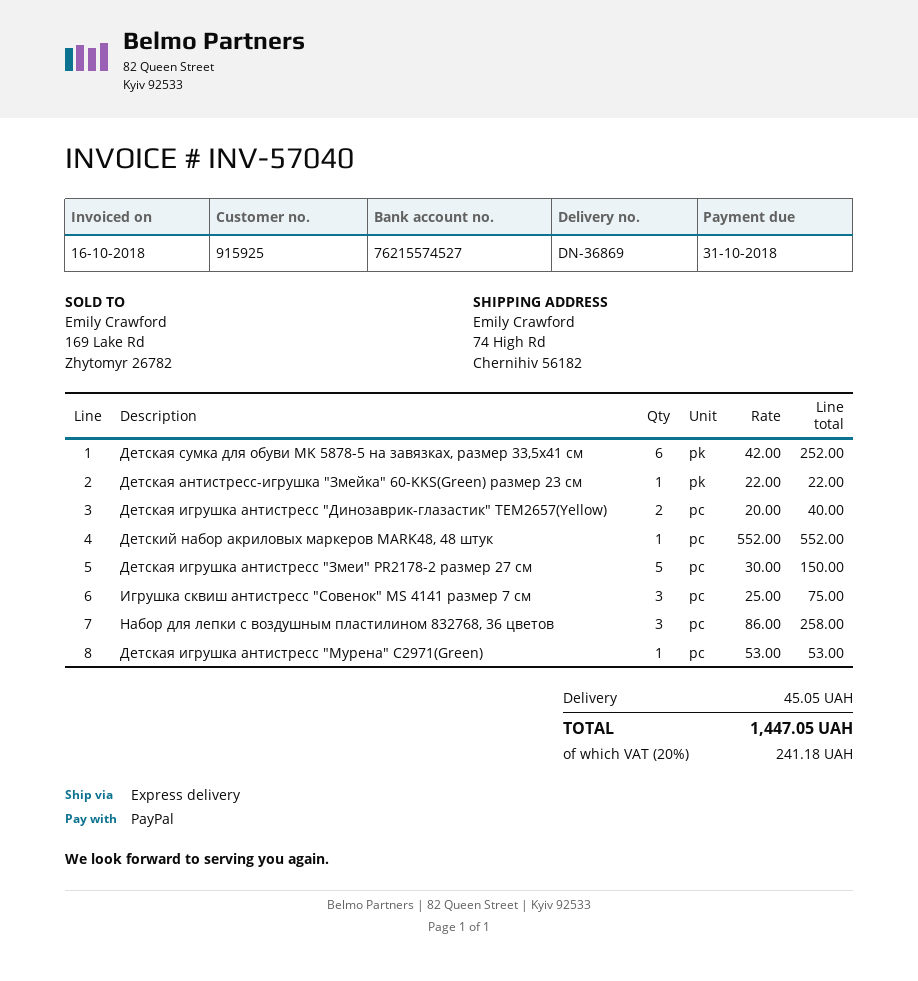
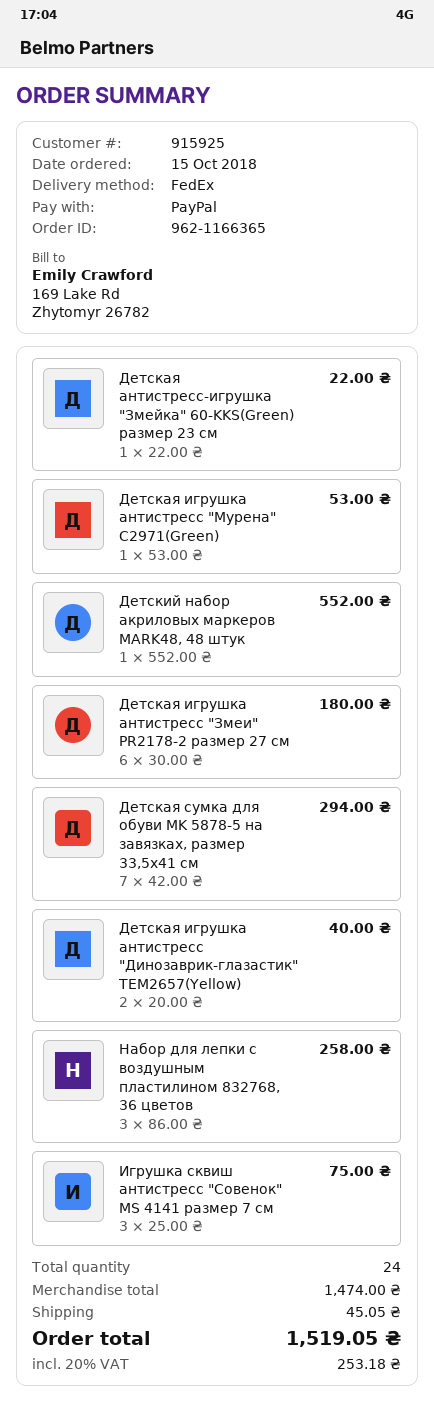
shipping method: express -> FedEx
Детская сумка для обуви MK 5878-5 на завязках, размер 33,5х41 см: 6 x 42.00 = 252.00 -> 7 x 42.00 = 294.00
Детская игрушка антистресс "Змеи" PR2178-2 размер 27 см: 5 x 30.00 = 150.00 -> 6 x 30.00 = 180.00
tax: 20% = 241.18 -> 20% = 253.18
total: 1447.05 -> 1519.05

